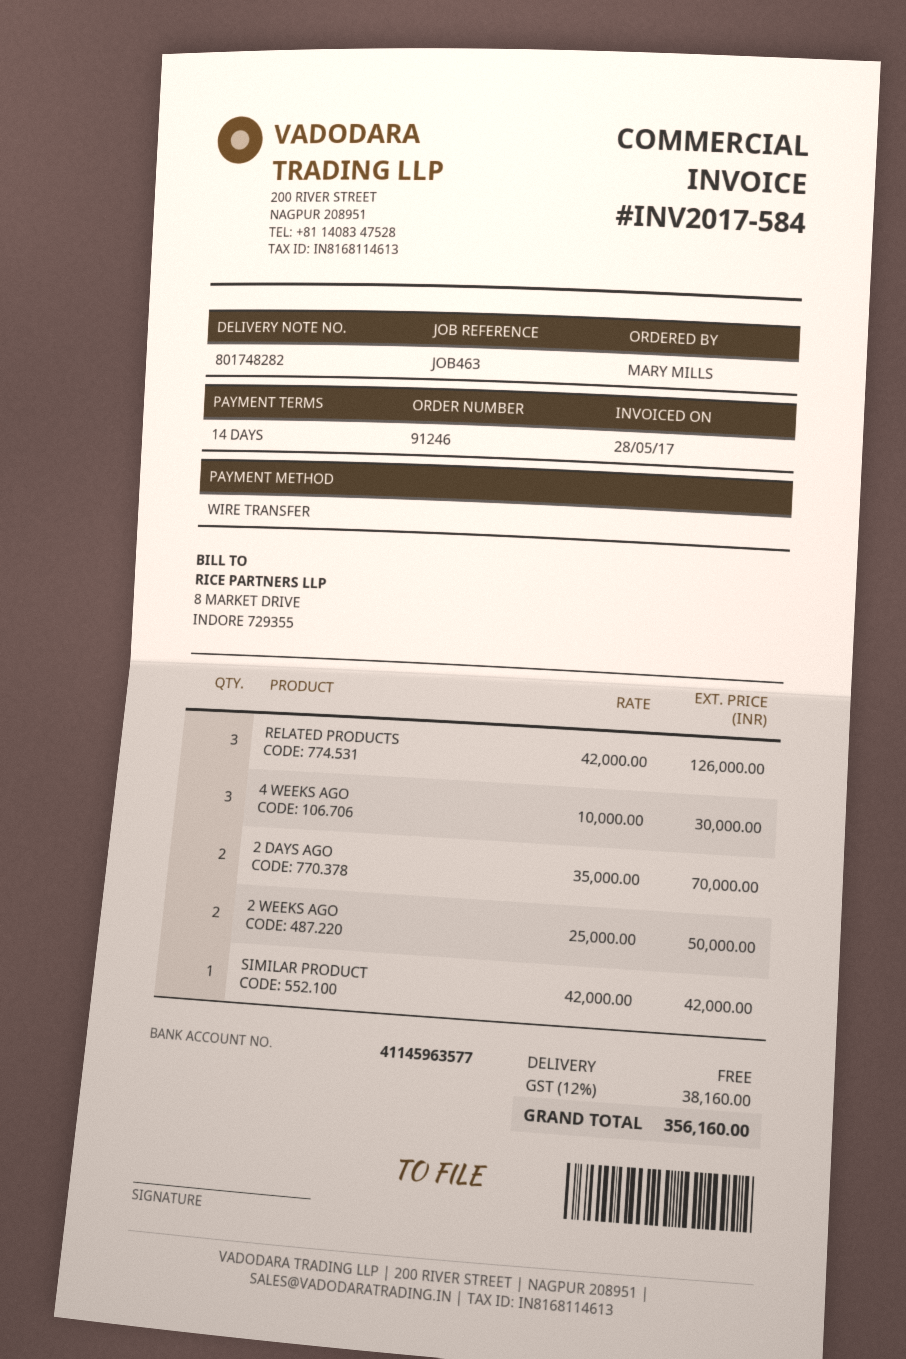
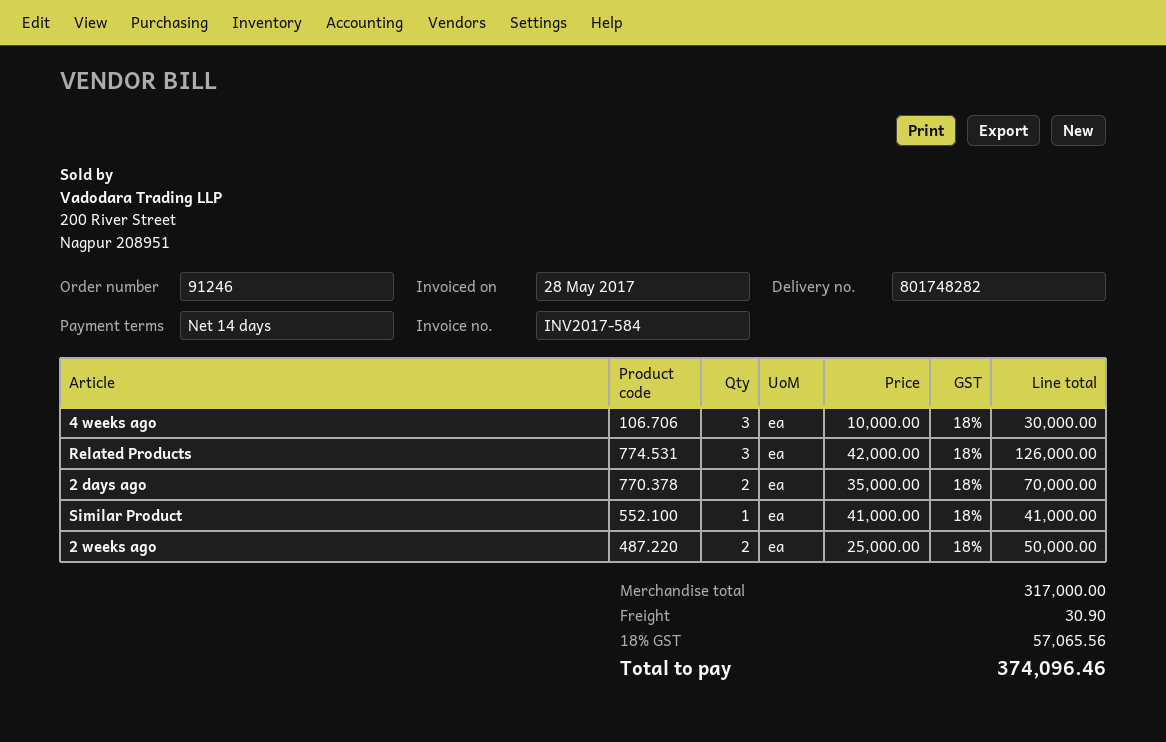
SIMILAR PRODUCT: 1 x 42000.00 = 42000.00 -> 1 x 41000.00 = 41000.00
shipping: 0.00 -> 30.90
tax: 12% = 38160.00 -> 18% = 57065.56
total: 356160.00 -> 374096.46

